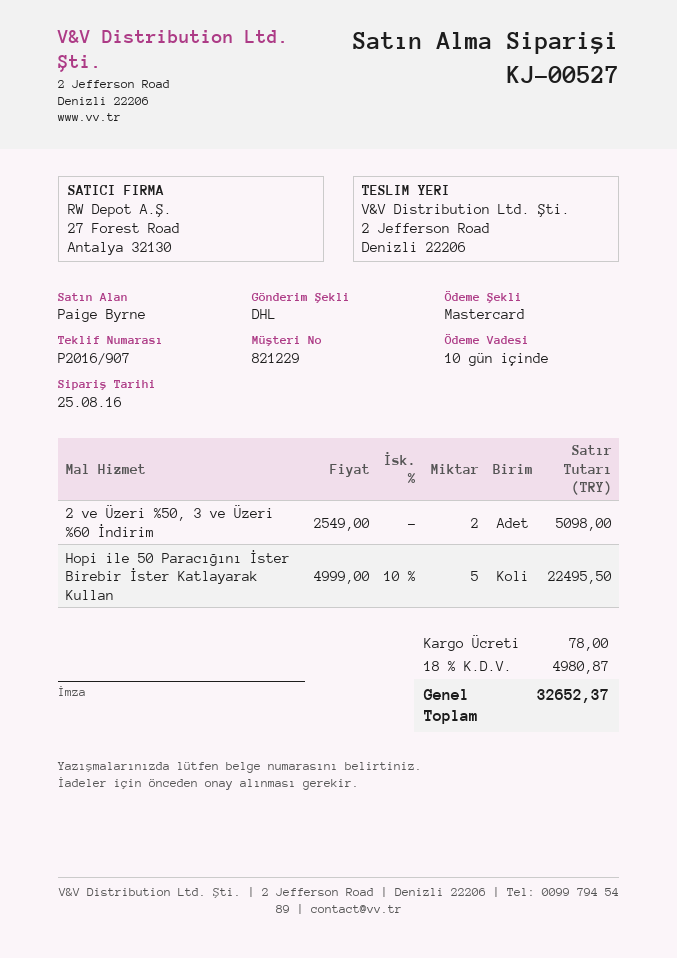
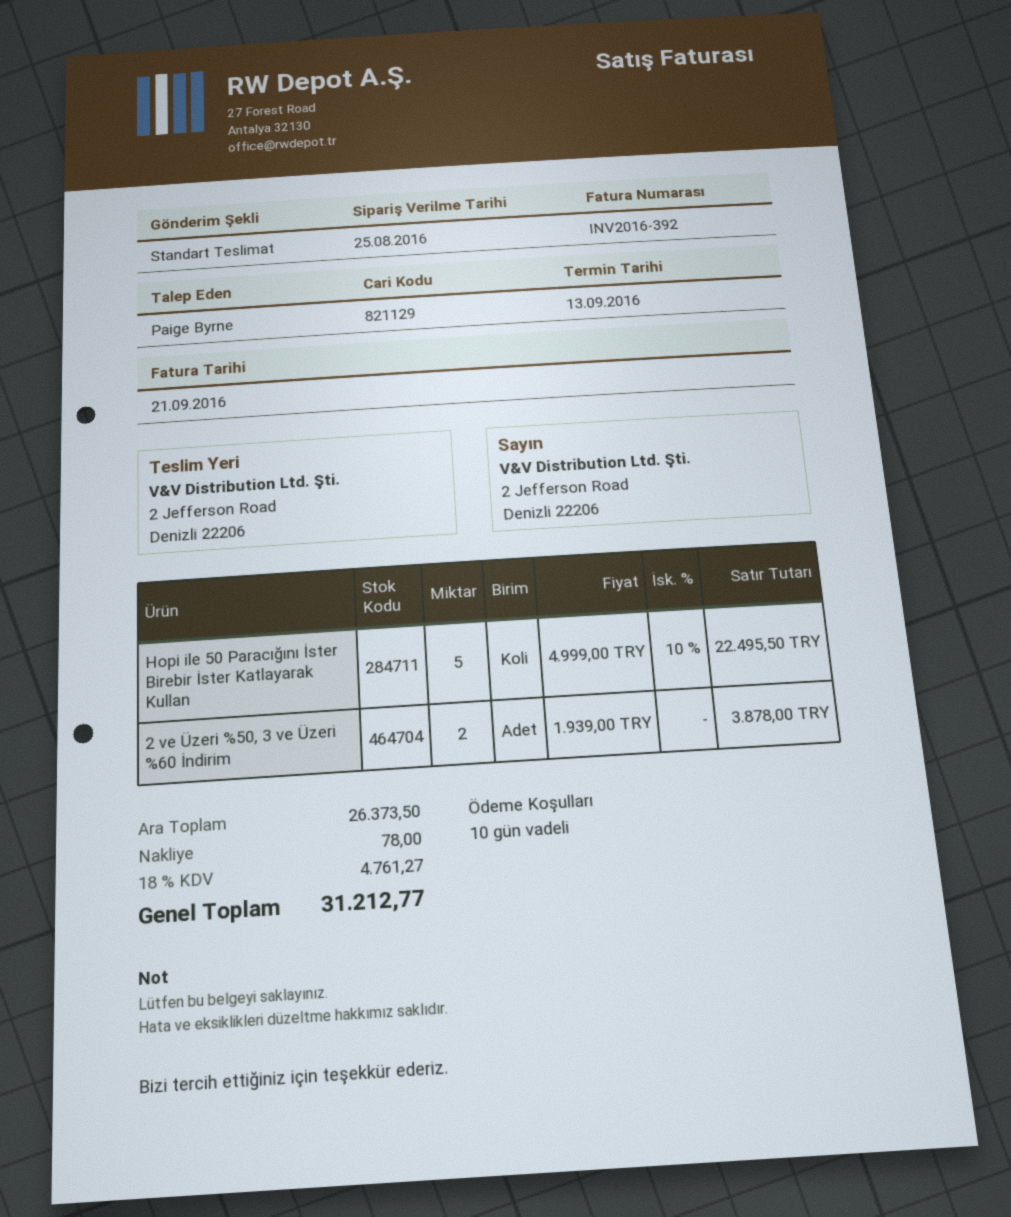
customer number: 821229 -> 821129
shipping method: DHL -> standard
2 ve Üzeri %50, 3 ve Üzeri %60 İndirim: 2 x 2549.00 = 5098.00 -> 2 x 1939.00 = 3878.00
tax: 18% = 4980.87 -> 18% = 4761.27
total: 32652.37 -> 31212.77

